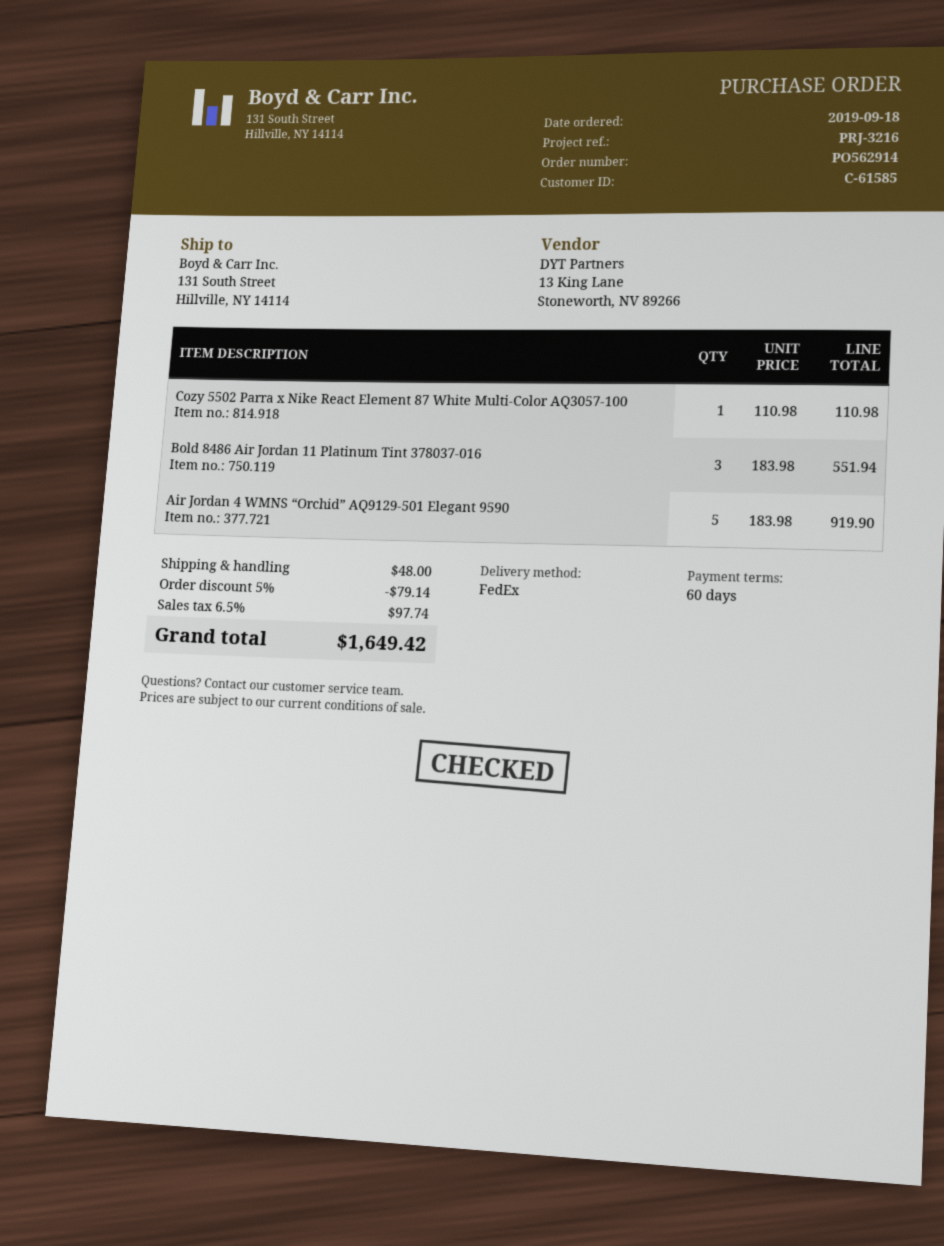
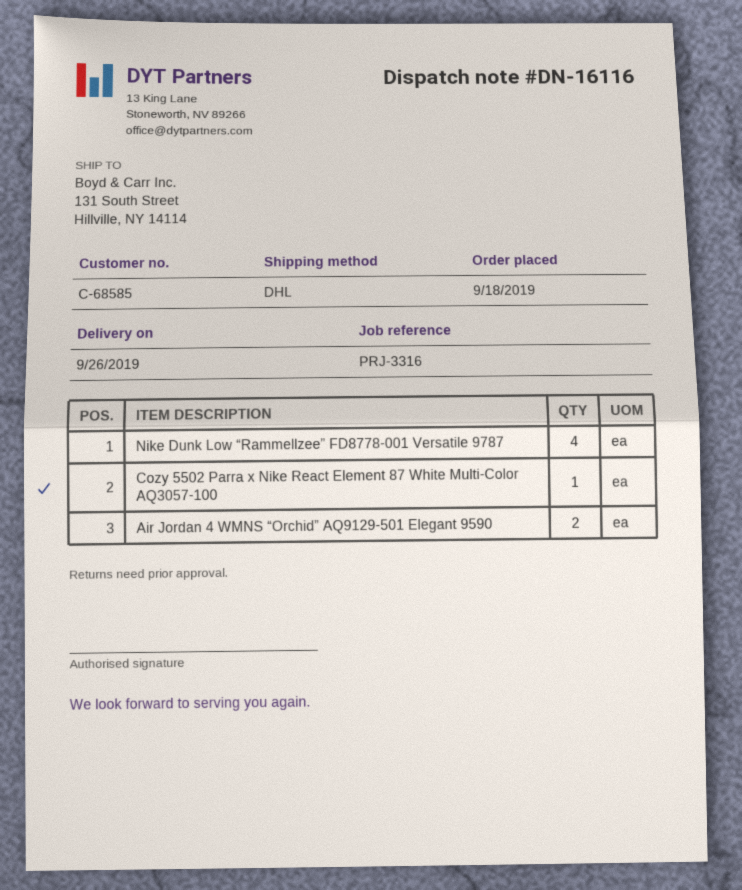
customer number: C-61585 -> C-68585
reference: PRJ-3216 -> PRJ-3316
shipping method: FedEx -> DHL
Bold 8486 Air Jordan 11 Platinum Tint 378037-016: 3 -> none
Air Jordan 4 WMNS “Orchid” AQ9129-501 Elegant 9590: 5 -> 2
Nike Dunk Low “Rammellzee” FD8778-001 Versatile 9787: none -> 4

